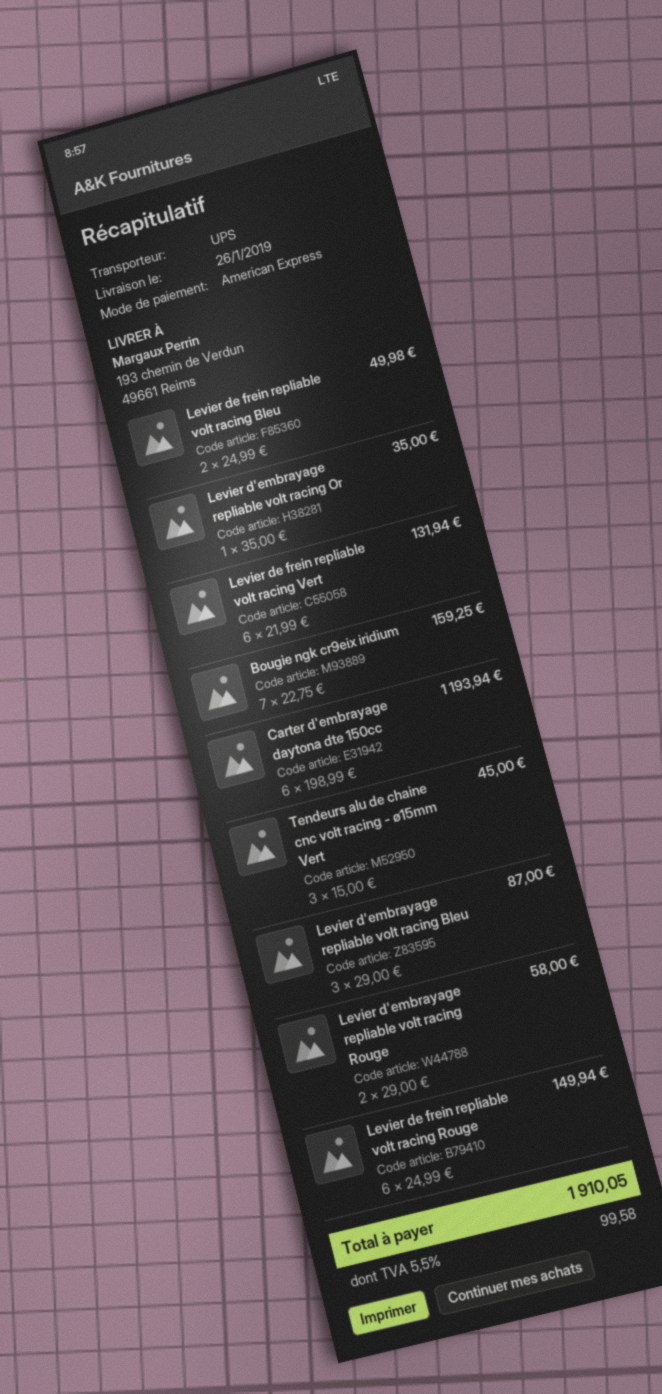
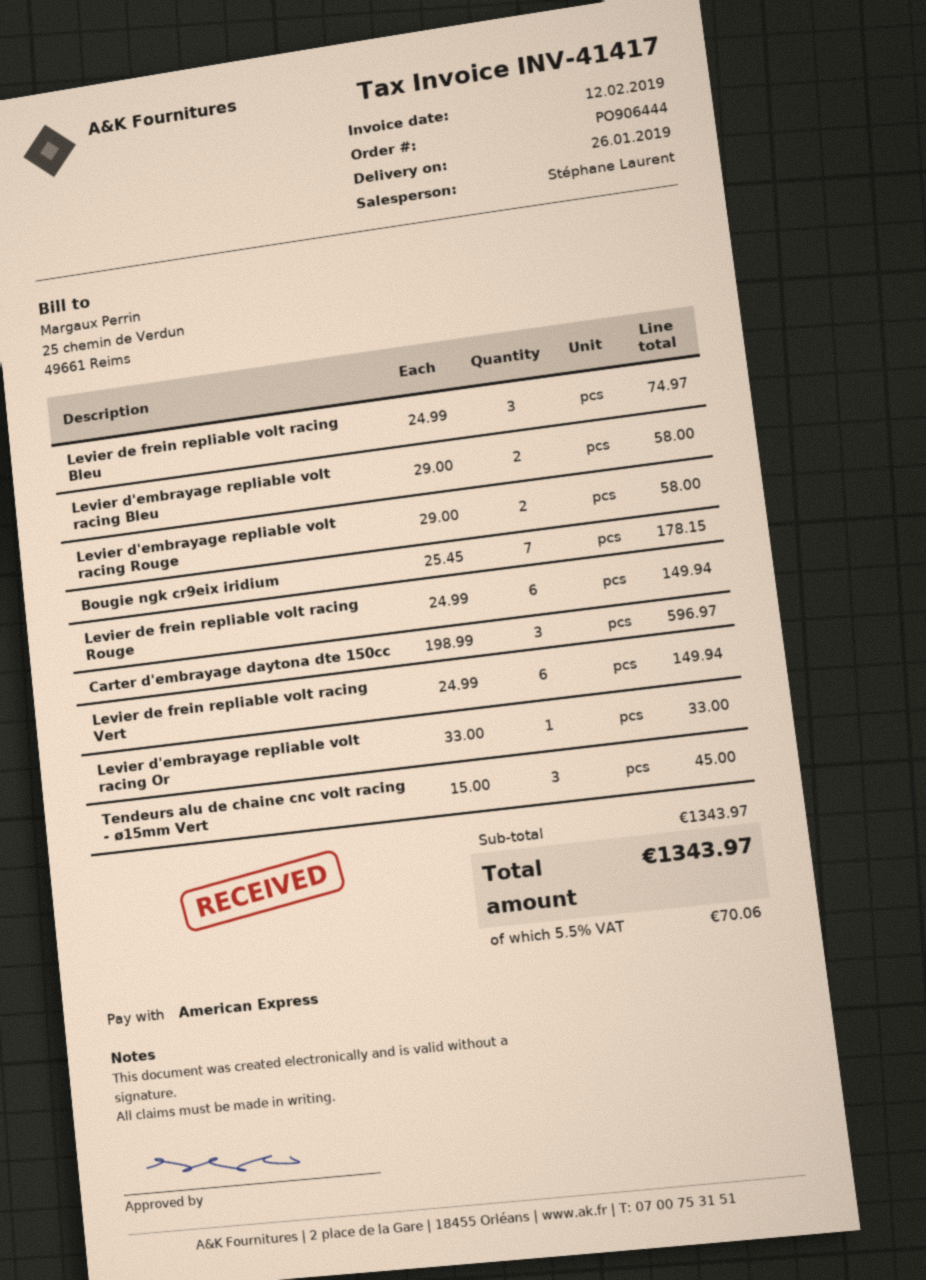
Levier de frein repliable volt racing Bleu: 2 x 24.99 = 49.98 -> 3 x 24.99 = 74.97
Levier d'embrayage repliable volt racing Or: 1 x 35.00 = 35.00 -> 1 x 33.00 = 33.00
Levier de frein repliable volt racing Vert: 6 x 21.99 = 131.94 -> 6 x 24.99 = 149.94
Bougie ngk cr9eix iridium: 7 x 22.75 = 159.25 -> 7 x 25.45 = 178.15
Carter d'embrayage daytona dte 150cc: 6 x 198.99 = 1193.94 -> 3 x 198.99 = 596.97
Levier d'embrayage repliable volt racing Bleu: 3 x 29.00 = 87.00 -> 2 x 29.00 = 58.00
tax: 5.5% = 99.58 -> 5.5% = 70.06
total: 1910.05 -> 1343.97

